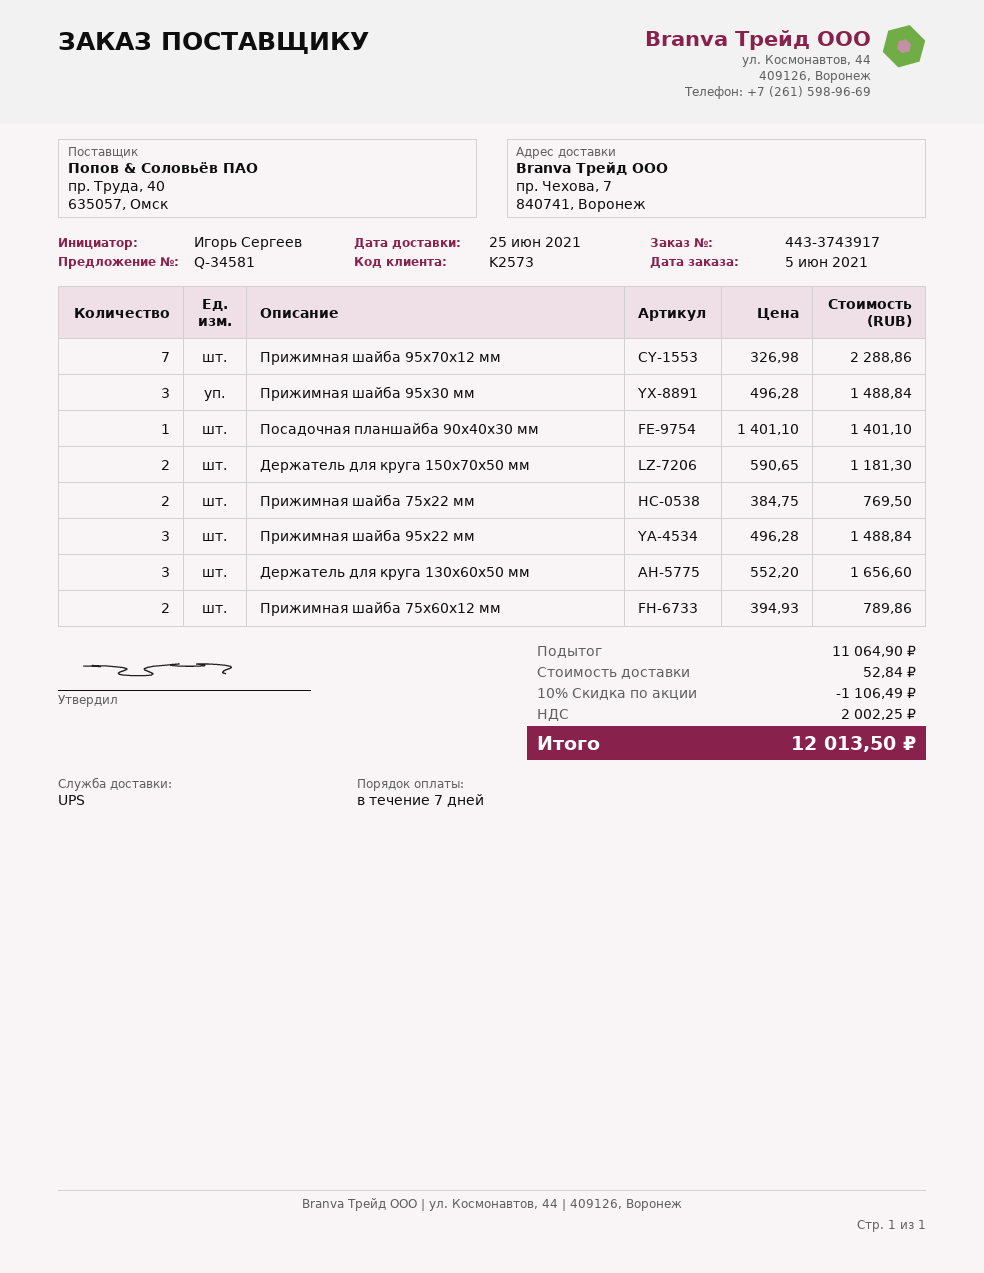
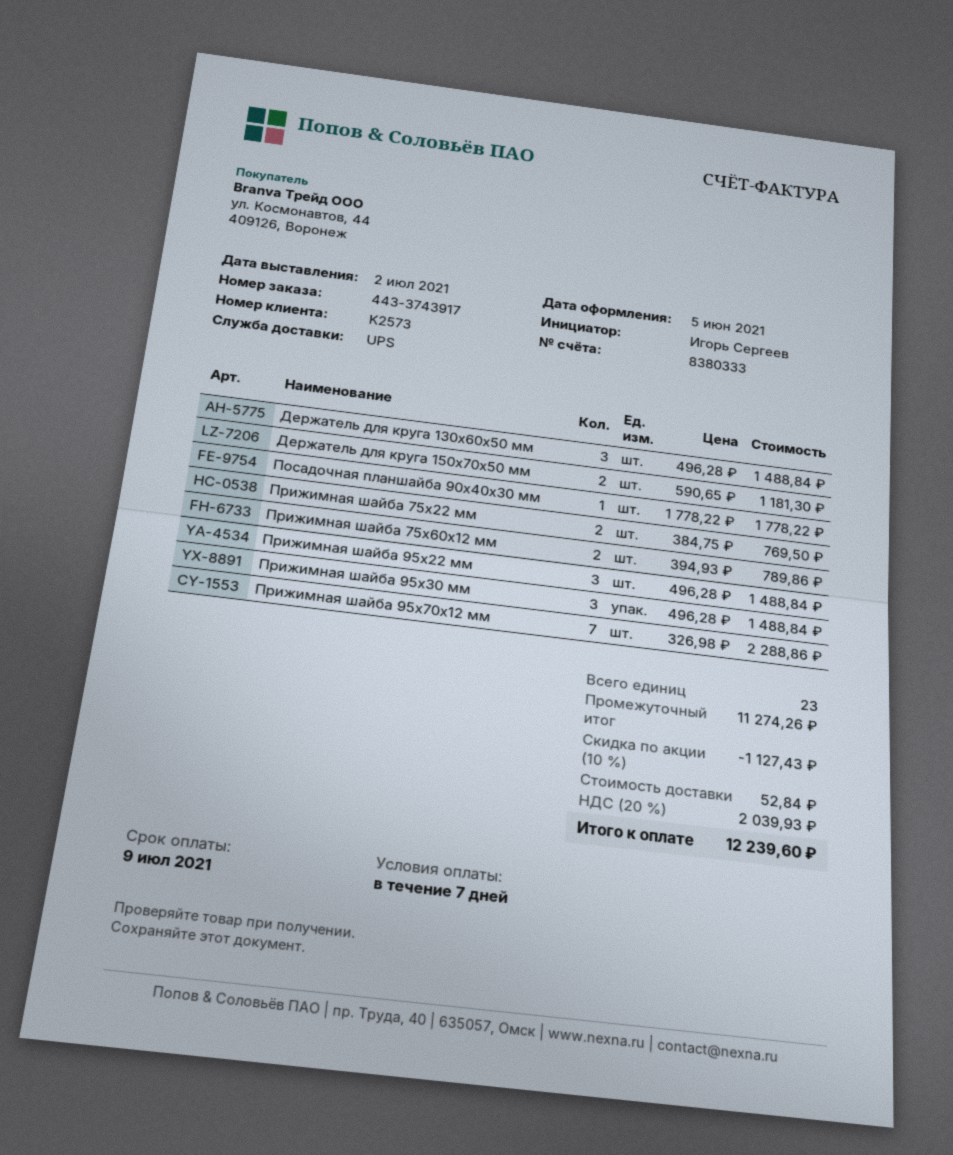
Посадочная планшайба 90х40х30 мм: 1 x 1401.10 = 1401.10 -> 1 x 1778.22 = 1778.22
Держатель для круга 130х60х50 мм: 3 x 552.20 = 1656.60 -> 3 x 496.28 = 1488.84
subtotal: 11064.90 -> 11274.26
discount: 10% = 1106.49 -> 10% = 1127.43
tax: 2002.25 -> 2039.93
total: 12013.50 -> 12239.60

